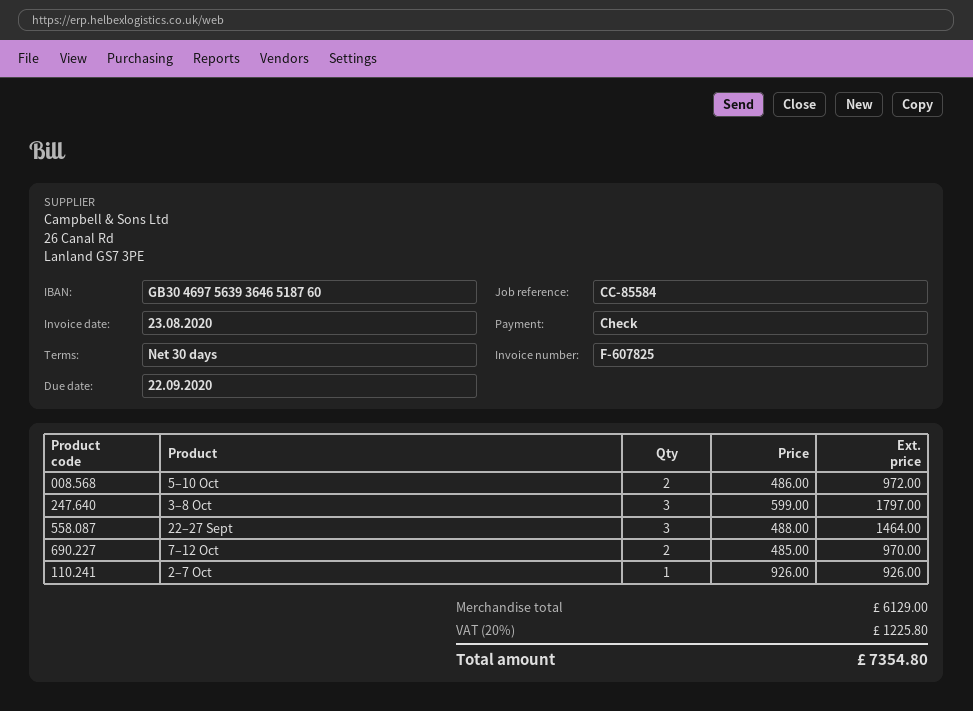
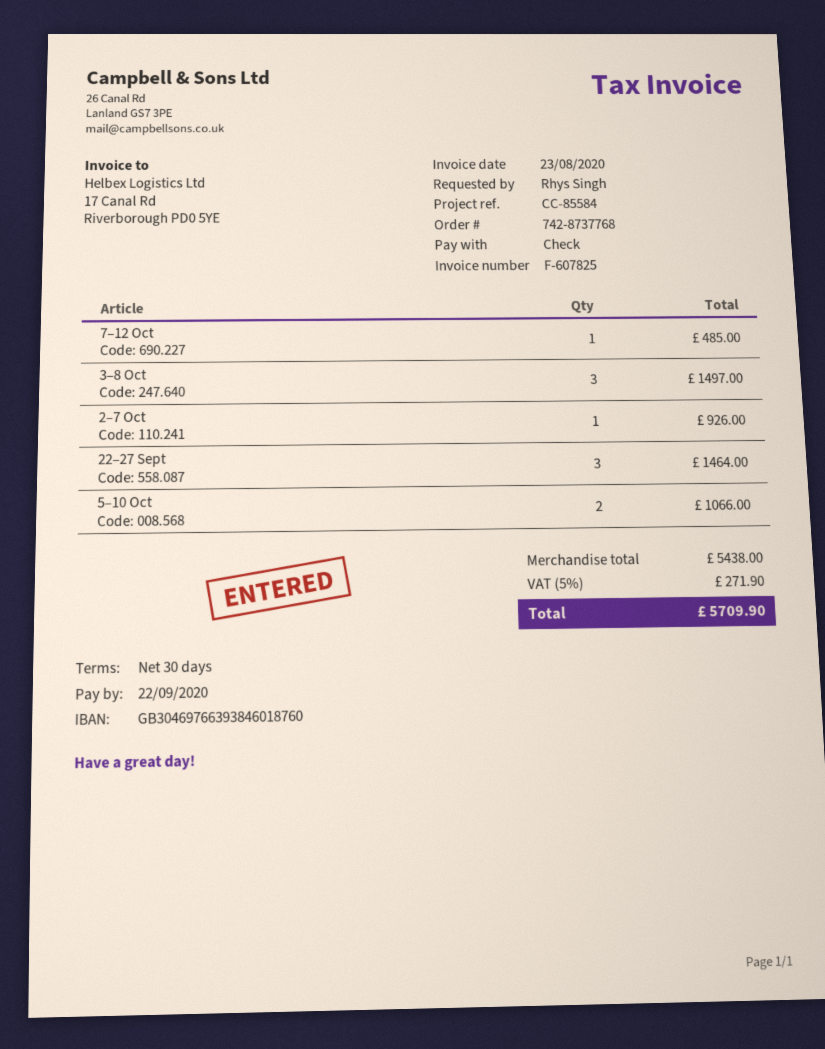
bank account: GB30469756393646518760 -> GB30469766393846018760
5–10 Oct: 2 for 972.00 -> 2 for 1066.00
3–8 Oct: 3 for 1797.00 -> 3 for 1497.00
7–12 Oct: 2 for 970.00 -> 1 for 485.00
subtotal: 6129.00 -> 5438.00
tax: 20% = 1225.80 -> 5% = 271.90
total: 7354.80 -> 5709.90

